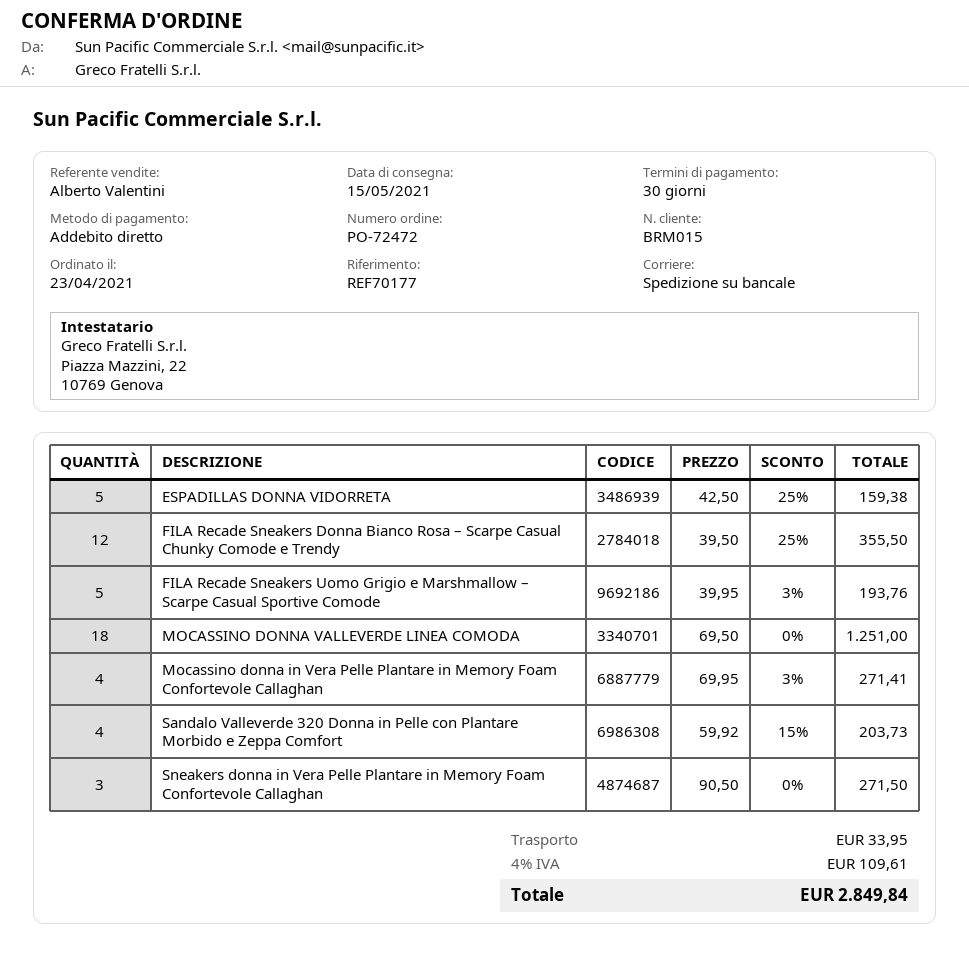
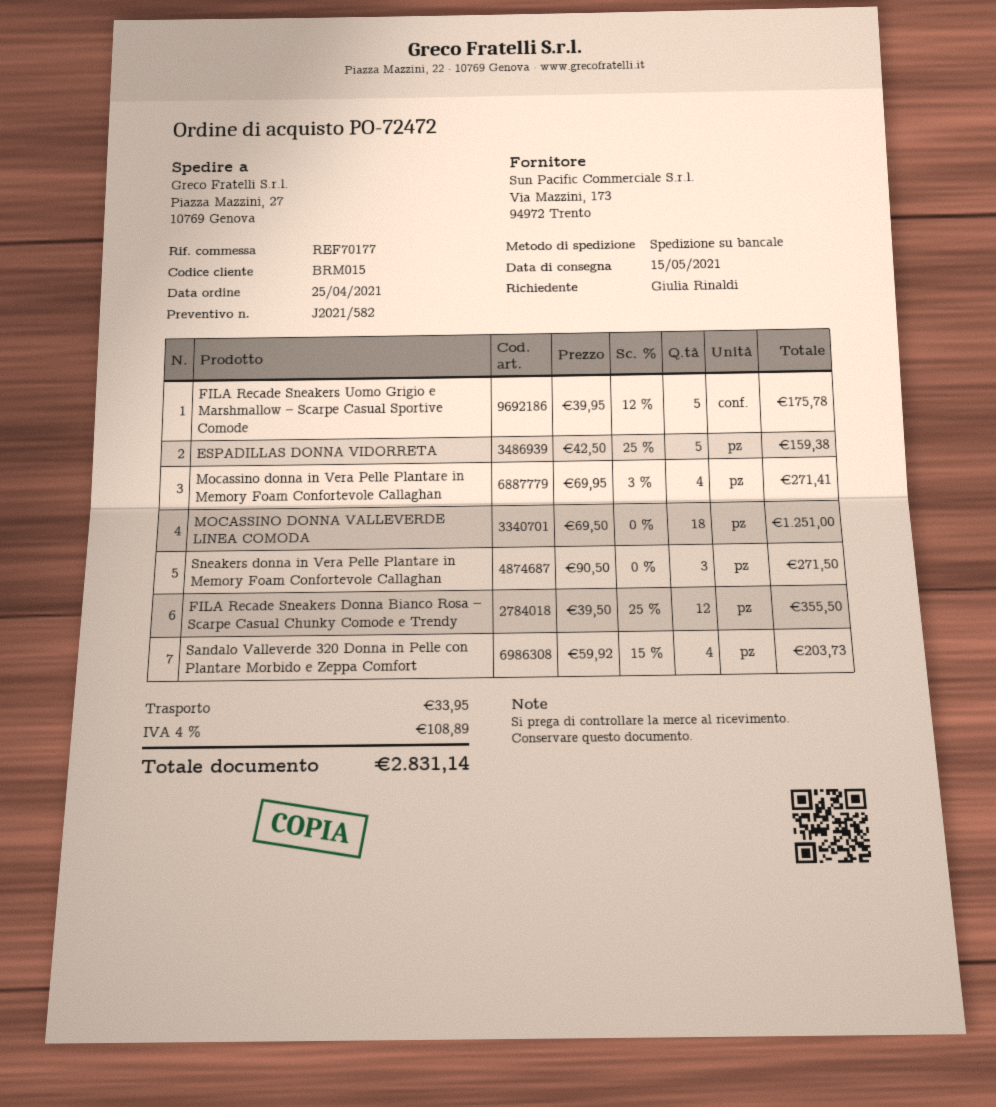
order date: 2021-04-23 -> 2021-04-25
FILA Recade Sneakers Uomo Grigio e Marshmallow – Scarpe Casual Sportive Comode: 5 x 39.95 - 3% = 193.76 -> 5 x 39.95 - 12% = 175.78
tax: 4% = 109.61 -> 4% = 108.89
total: 2849.84 -> 2831.14

